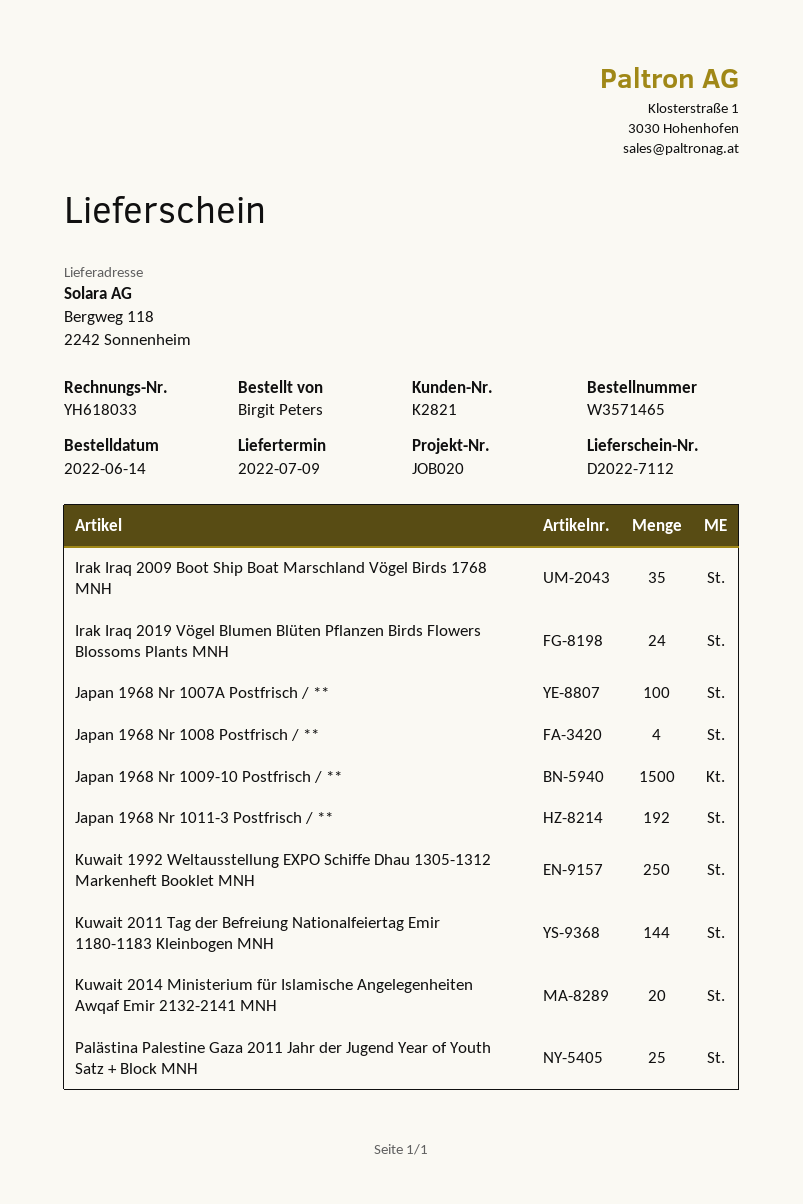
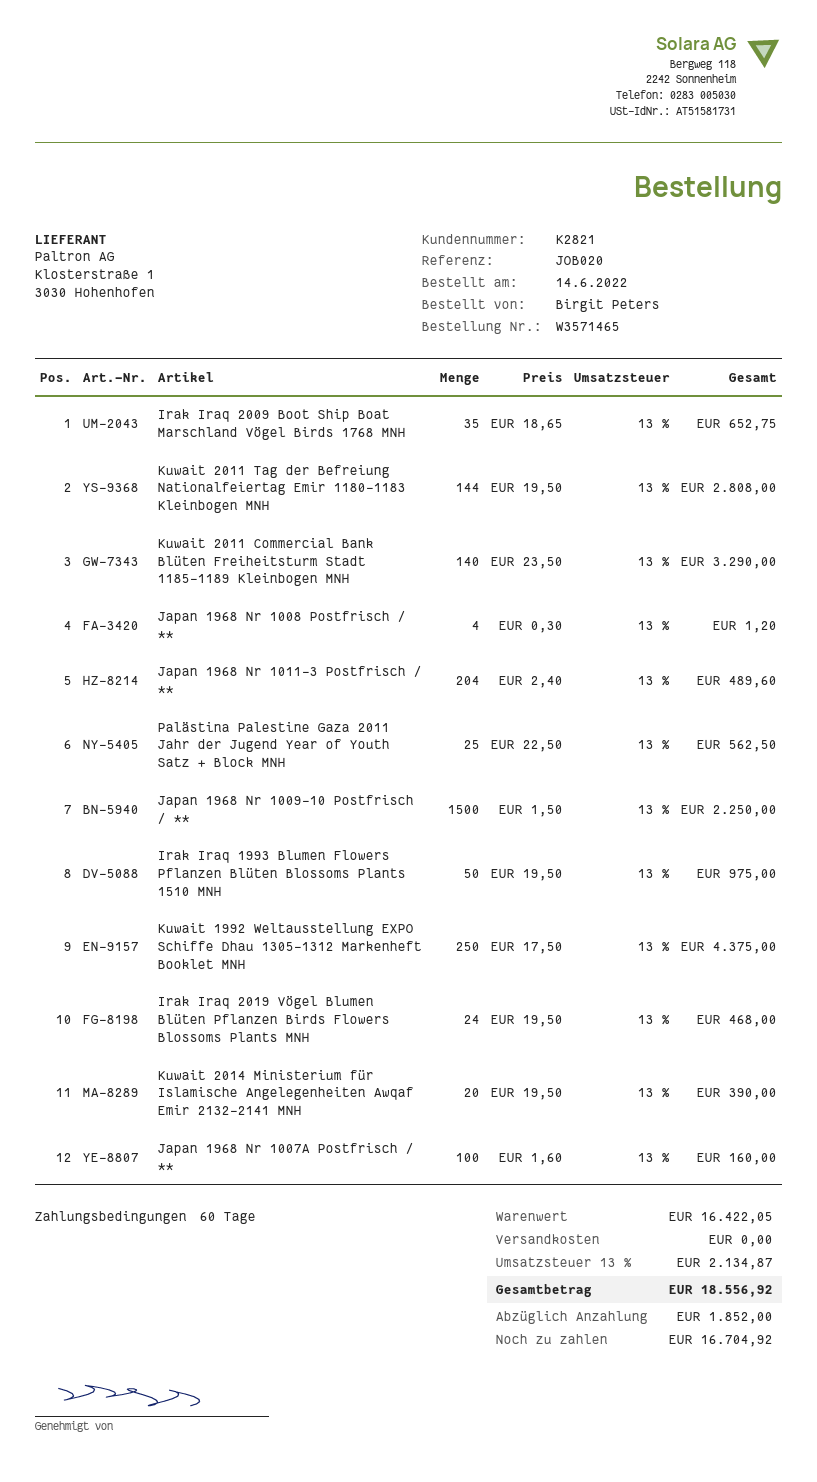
Japan 1968 Nr 1011-3 Postfrisch / **: 192 -> 204
Kuwait 2011 Commercial Bank Blüten Freiheitsturm Stadt 1185-1189 Kleinbogen MNH: none -> 140
Irak Iraq 1993 Blumen Flowers Pflanzen Blüten Blossoms Plants 1510 MNH: none -> 50

